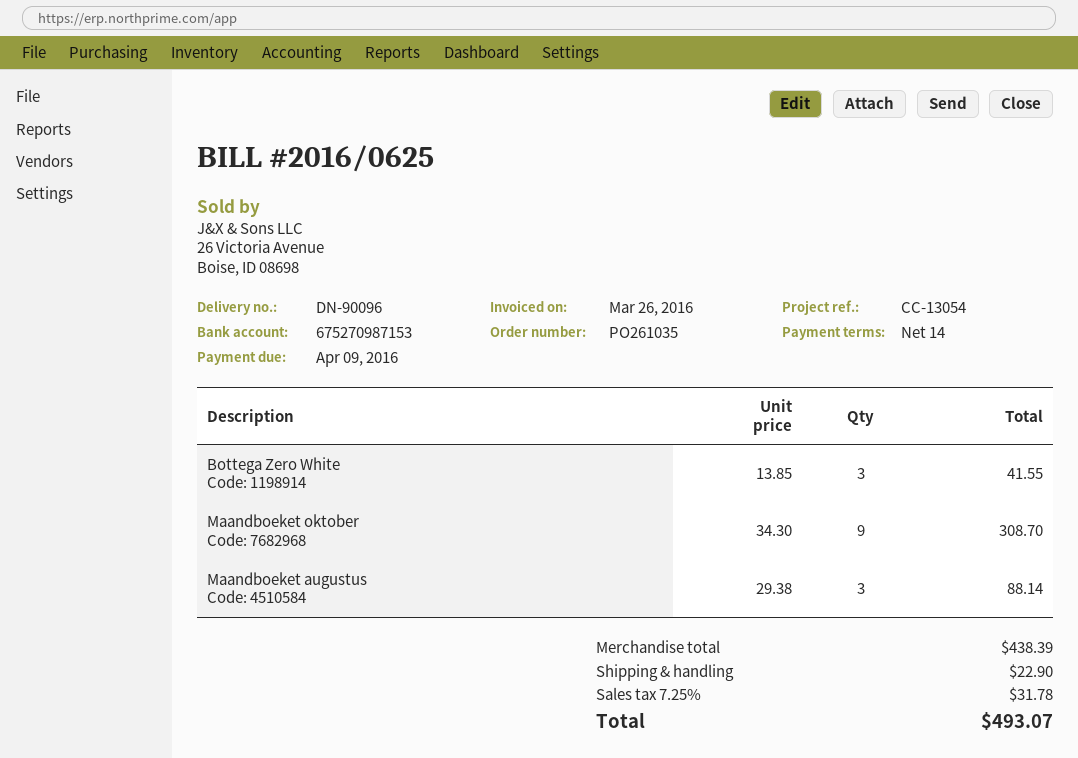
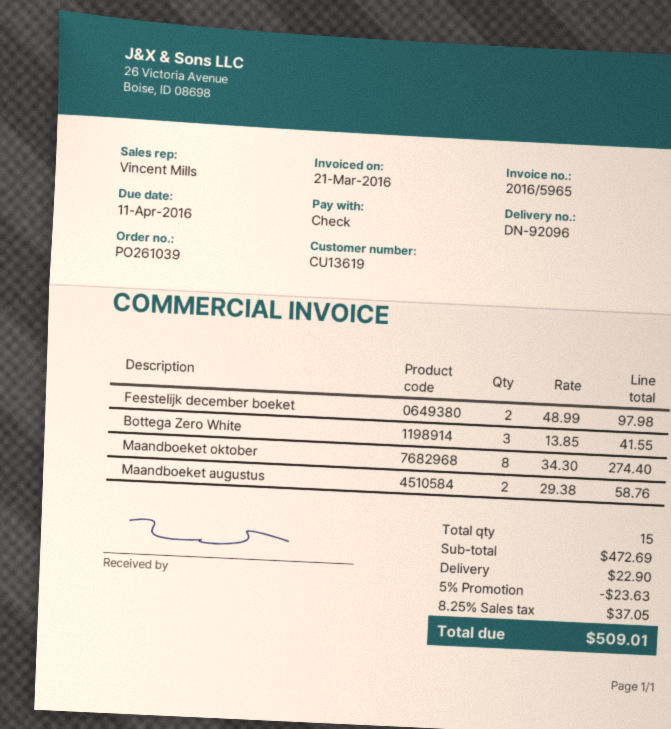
order number: PO261035 -> PO261039
delivery note number: DN-90096 -> DN-92096
invoice number: 2016/0625 -> 2016/5965
invoice date: 2016-03-26 -> 2016-03-21
due date: 2016-04-09 -> 2016-04-11
Maandboeket oktober: 9 x 34.30 = 308.70 -> 8 x 34.30 = 274.40
Maandboeket augustus: 3 x 29.38 = 88.14 -> 2 x 29.38 = 58.76
Feestelijk december boeket: none -> 2 x 48.99 = 97.98
subtotal: 438.39 -> 472.69
discount: none -> 5% = 23.63
tax: 7.25% = 31.78 -> 8.25% = 37.05
total: 493.07 -> 509.01

